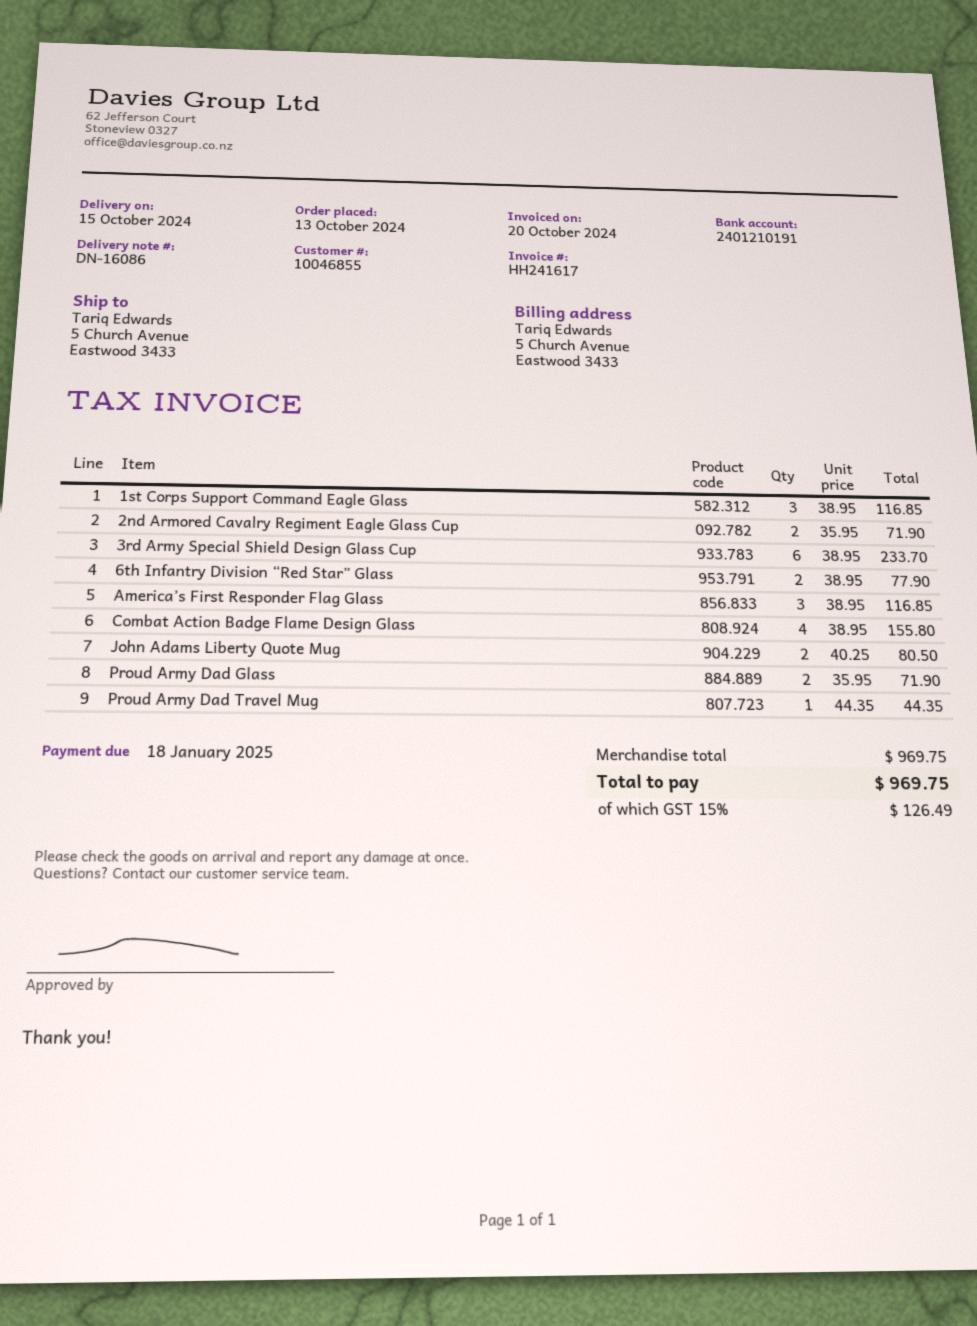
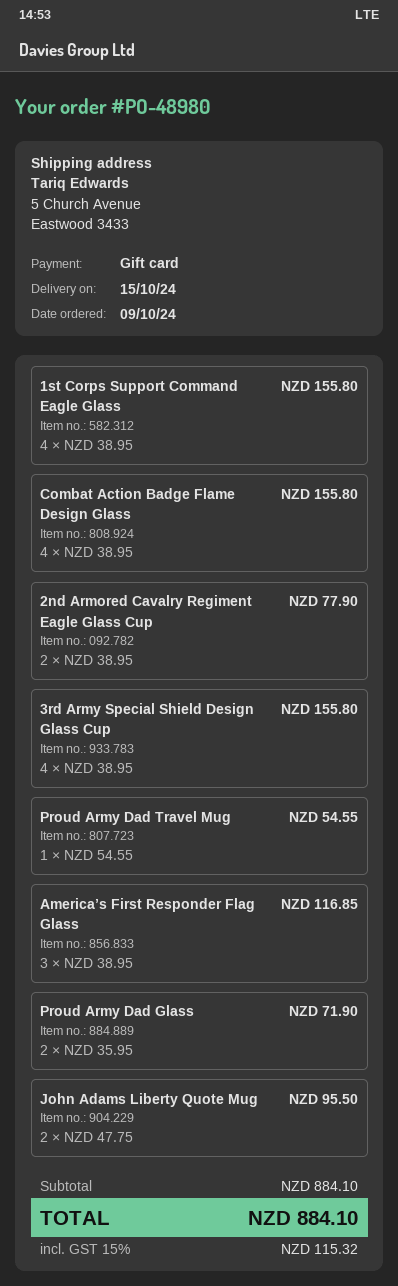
order date: 2024-10-13 -> 2024-10-09
1st Corps Support Command Eagle Glass: 3 x 38.95 = 116.85 -> 4 x 38.95 = 155.80
2nd Armored Cavalry Regiment Eagle Glass Cup: 2 x 35.95 = 71.90 -> 2 x 38.95 = 77.90
3rd Army Special Shield Design Glass Cup: 6 x 38.95 = 233.70 -> 4 x 38.95 = 155.80
6th Infantry Division “Red Star” Glass: 2 x 38.95 = 77.90 -> none
John Adams Liberty Quote Mug: 2 x 40.25 = 80.50 -> 2 x 47.75 = 95.50
Proud Army Dad Travel Mug: 1 x 44.35 = 44.35 -> 1 x 54.55 = 54.55
subtotal: 969.75 -> 884.10
tax: 15% = 126.49 -> 15% = 115.32
total: 969.75 -> 884.10

